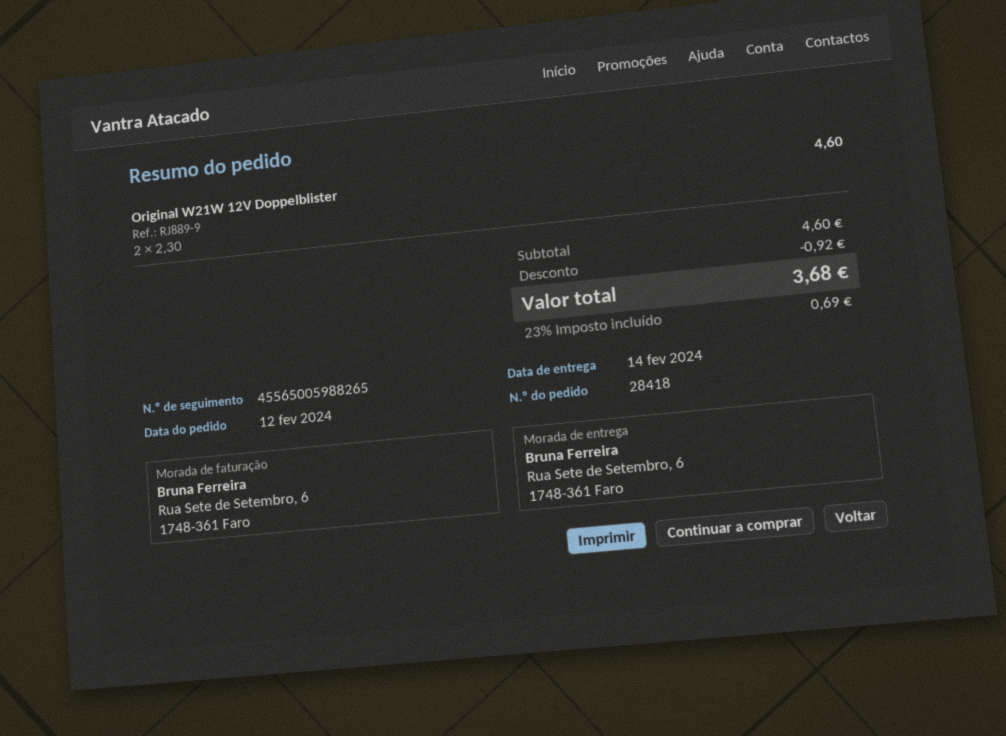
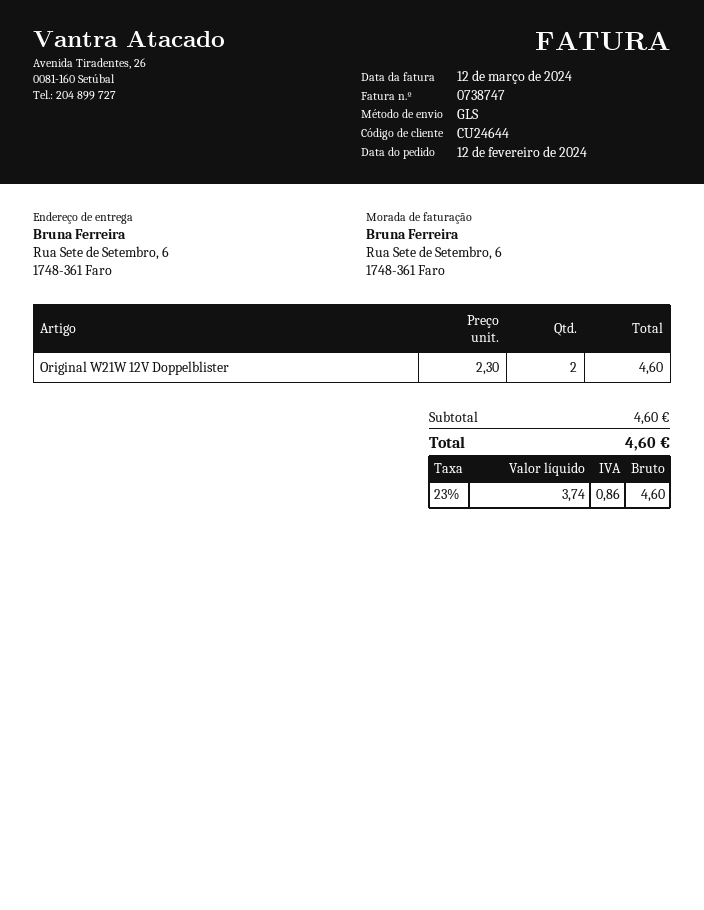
discount: 0.92 -> none
tax: 23% = 0.69 -> 23% = 0.86
total: 3.68 -> 4.60

